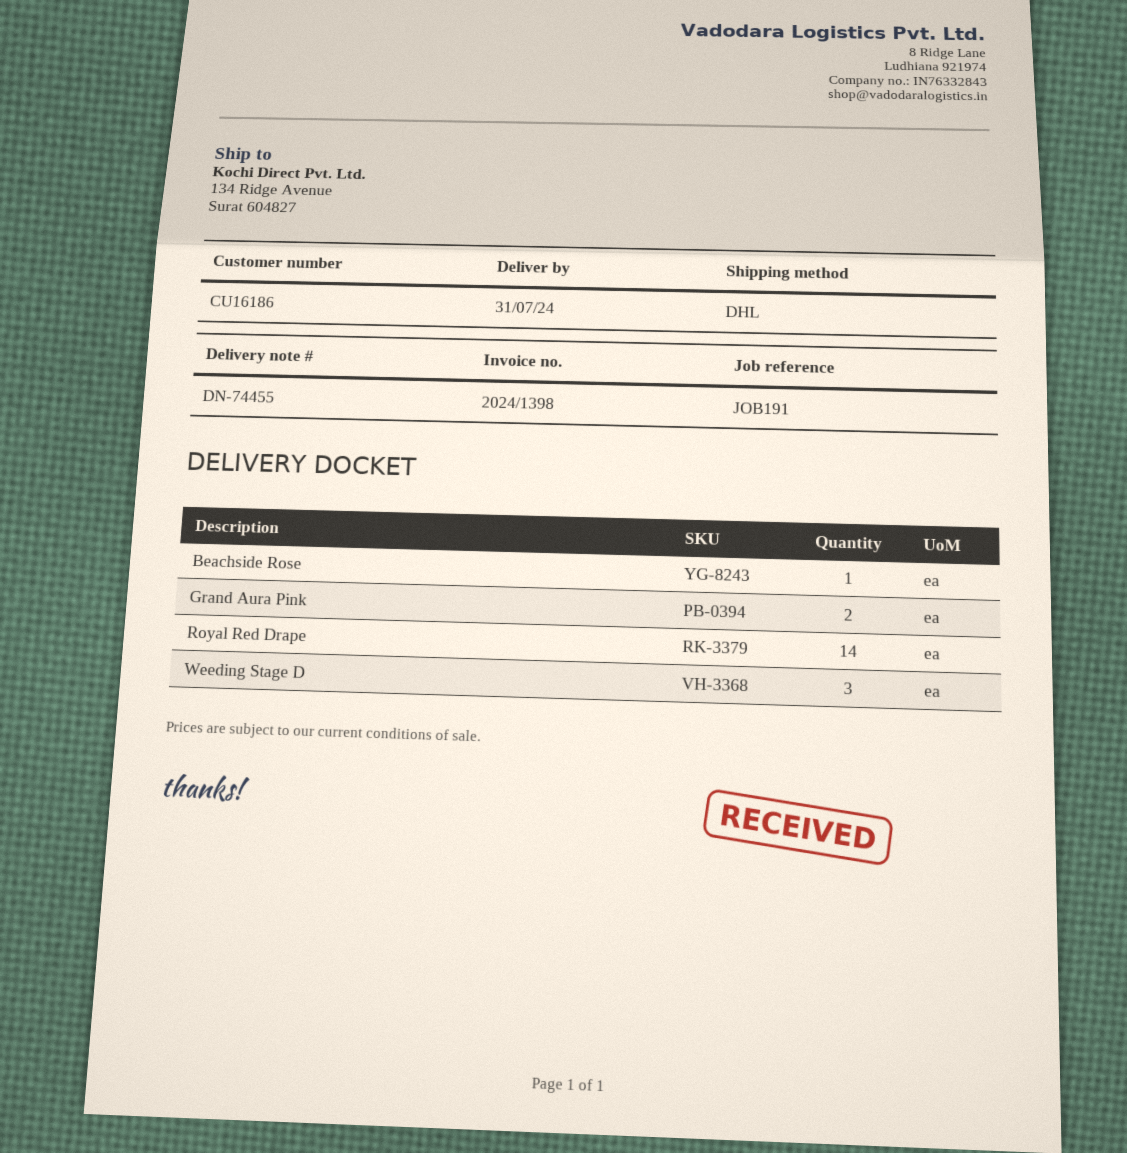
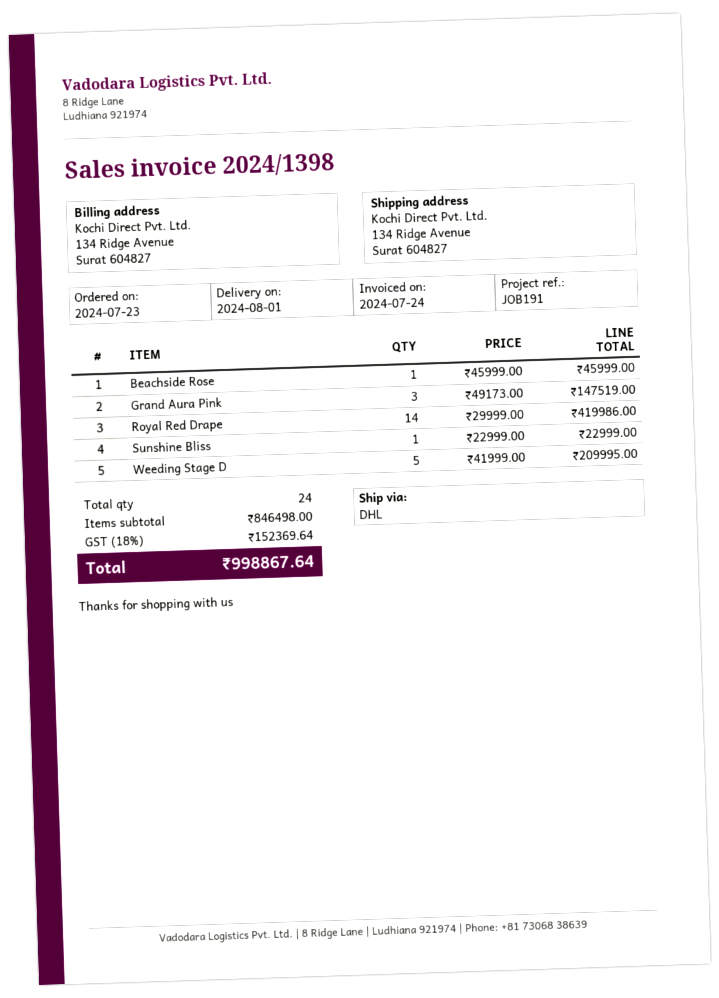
delivery date: 2024-07-31 -> 2024-08-01
Grand Aura Pink: 2 -> 3
Weeding Stage D: 3 -> 5
Sunshine Bliss: none -> 1

